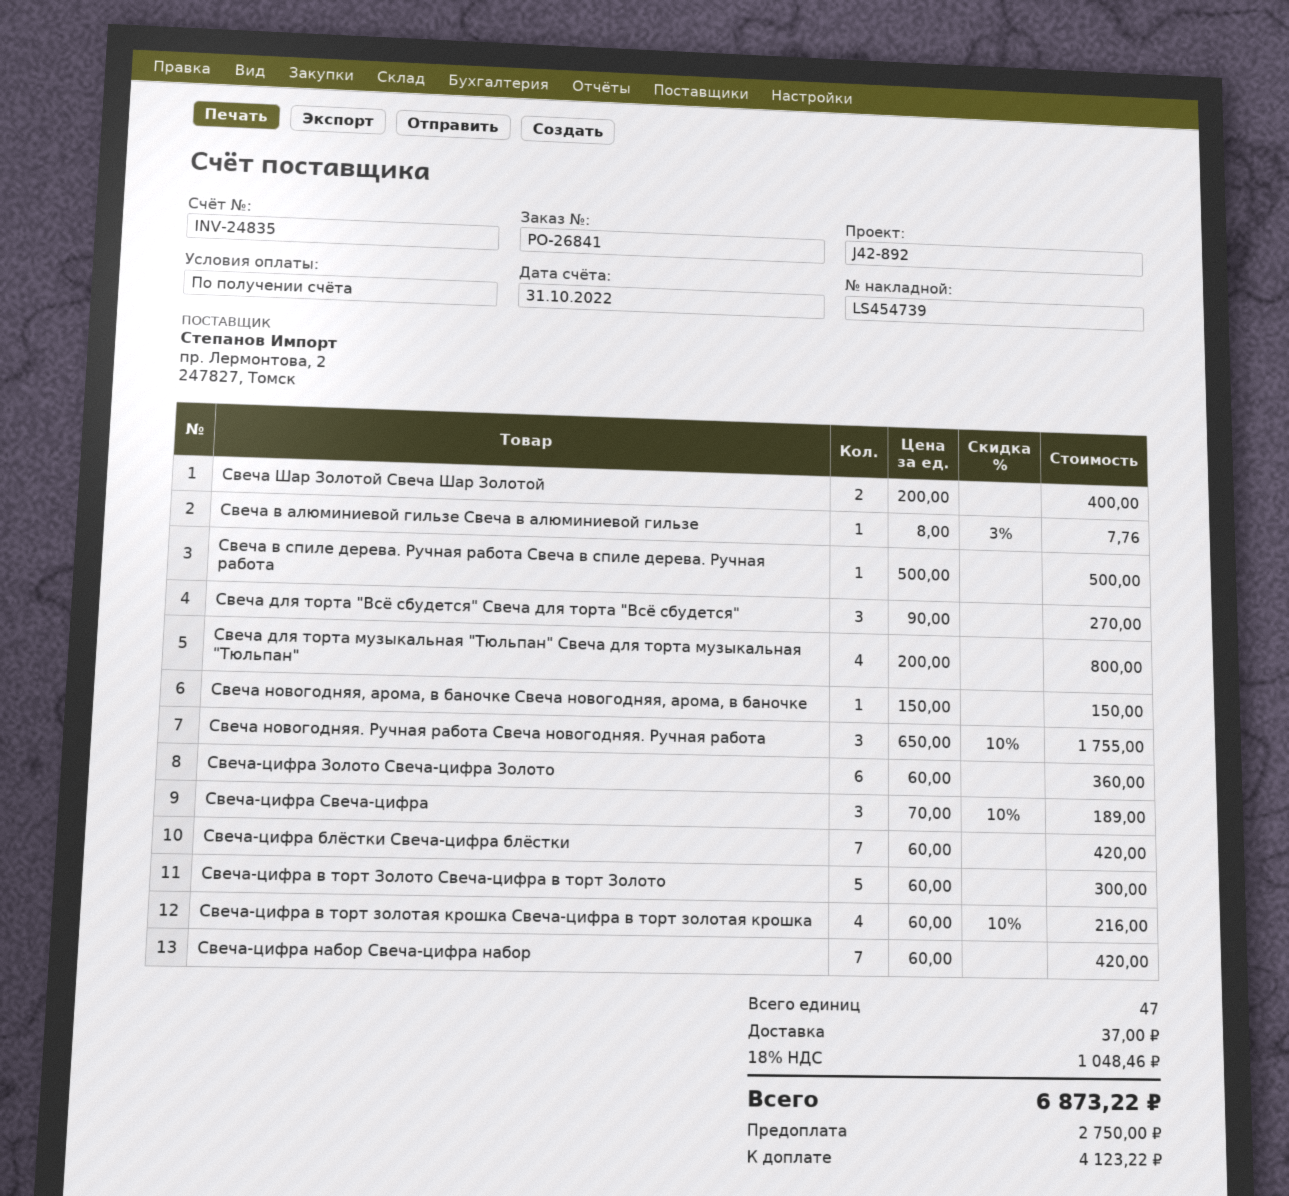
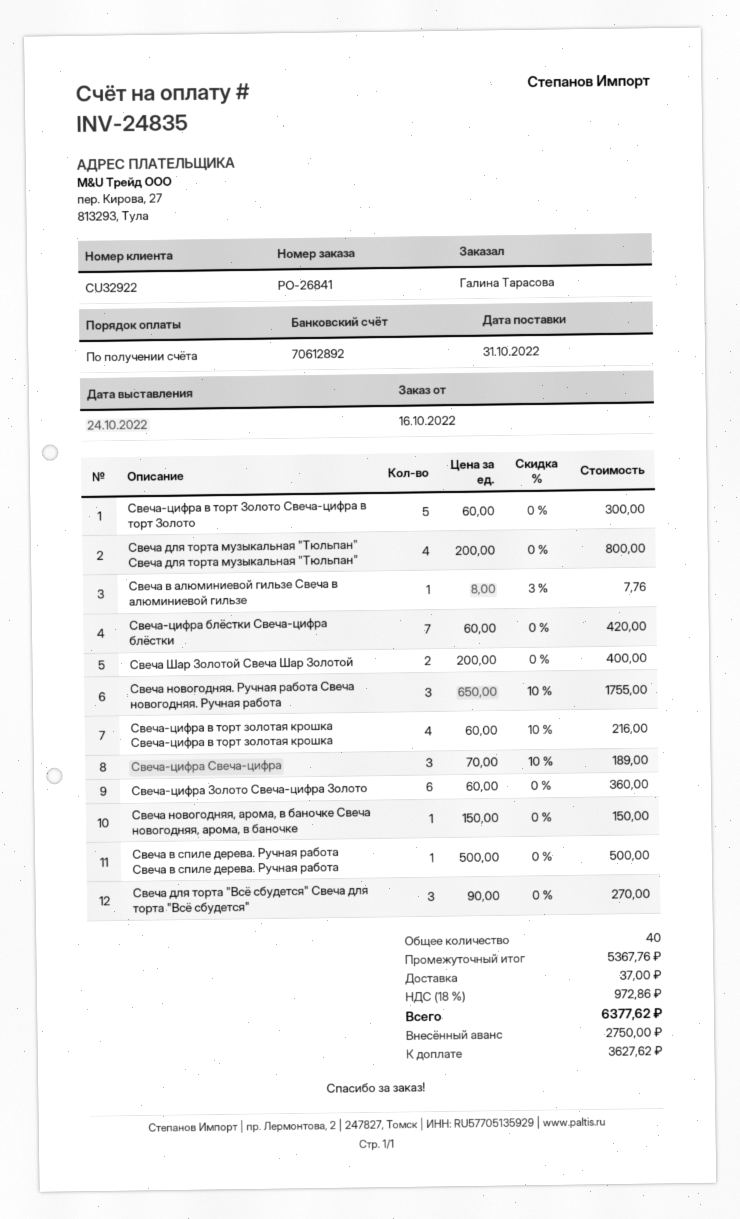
invoice date: 2022-10-31 -> 2022-10-24
Свеча-цифра набор Свеча-цифра набор: 7 x 60.00 = 420.00 -> none
total quantity: 47 -> 40
tax: 18% = 1048.46 -> 18% = 972.86
total: 6873.22 -> 6377.62
balance: 4123.22 -> 3627.62

